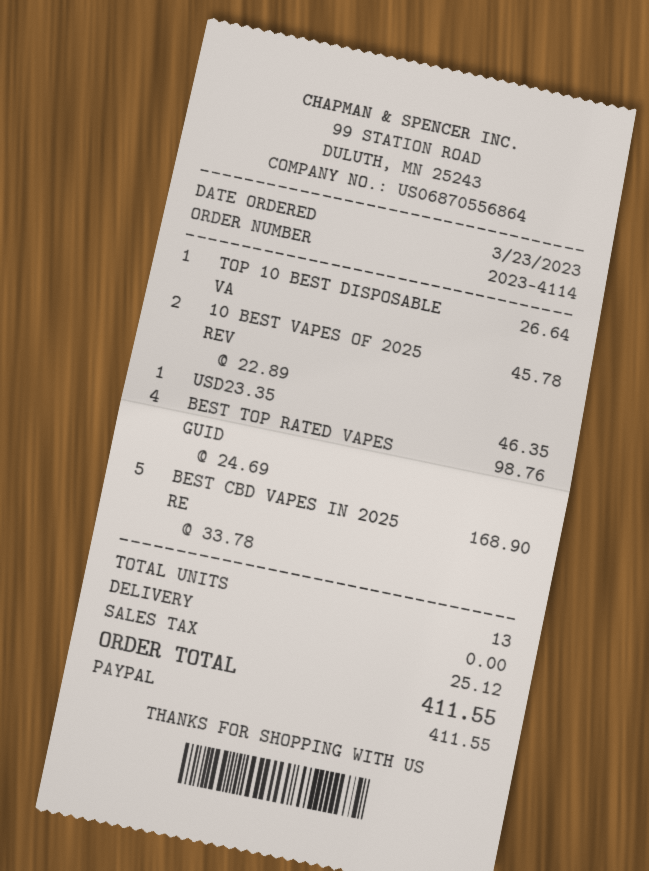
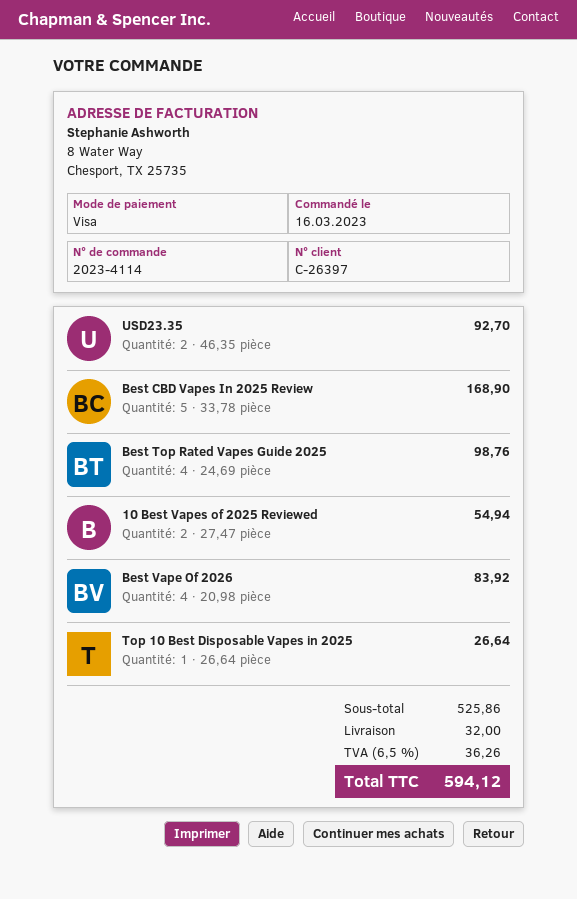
order date: 2023-03-23 -> 2023-03-16
payment method: PayPal -> Visa
10 BEST VAPES OF 2025 REV: 2 x 22.89 = 45.78 -> 2 x 27.47 = 54.94
USD23.35: 1 x 46.35 = 46.35 -> 2 x 46.35 = 92.70
Best Vape Of 2026: none -> 4 x 20.98 = 83.92
shipping: 0.00 -> 32.00
tax: 25.12 -> 36.26
total: 411.55 -> 594.12

